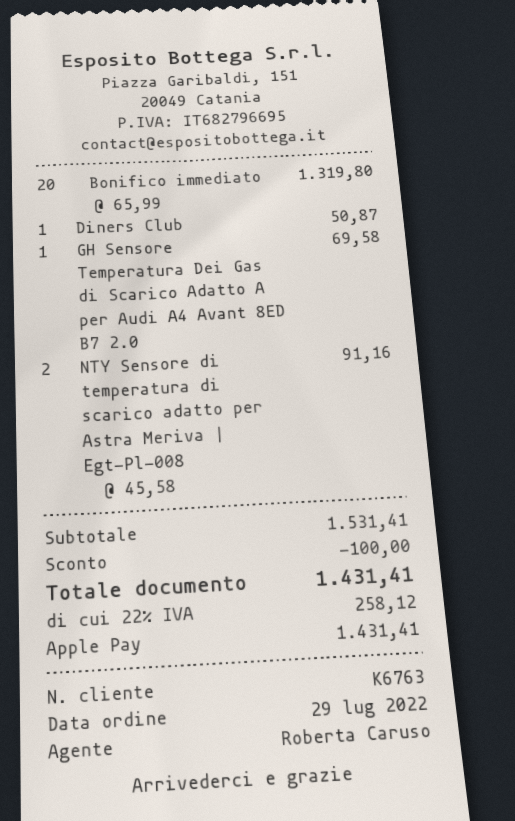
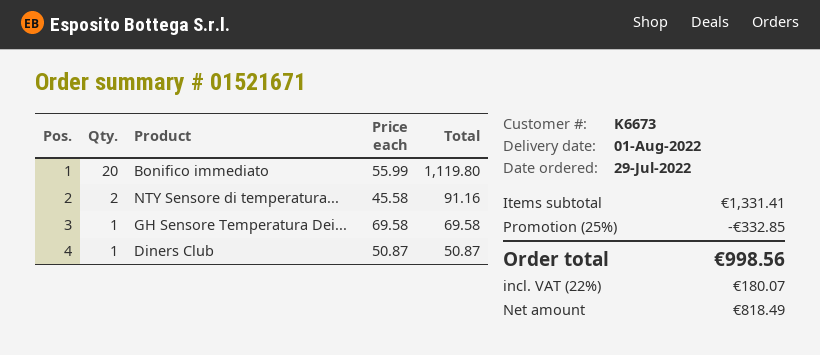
customer number: K6763 -> K6673
Bonifico immediato: 20 x 65.99 = 1319.80 -> 20 x 55.99 = 1119.80
subtotal: 1531.41 -> 1331.41
discount: 100.00 -> 332.85
tax: 22% = 258.12 -> 22% = 180.07
total: 1431.41 -> 998.56

